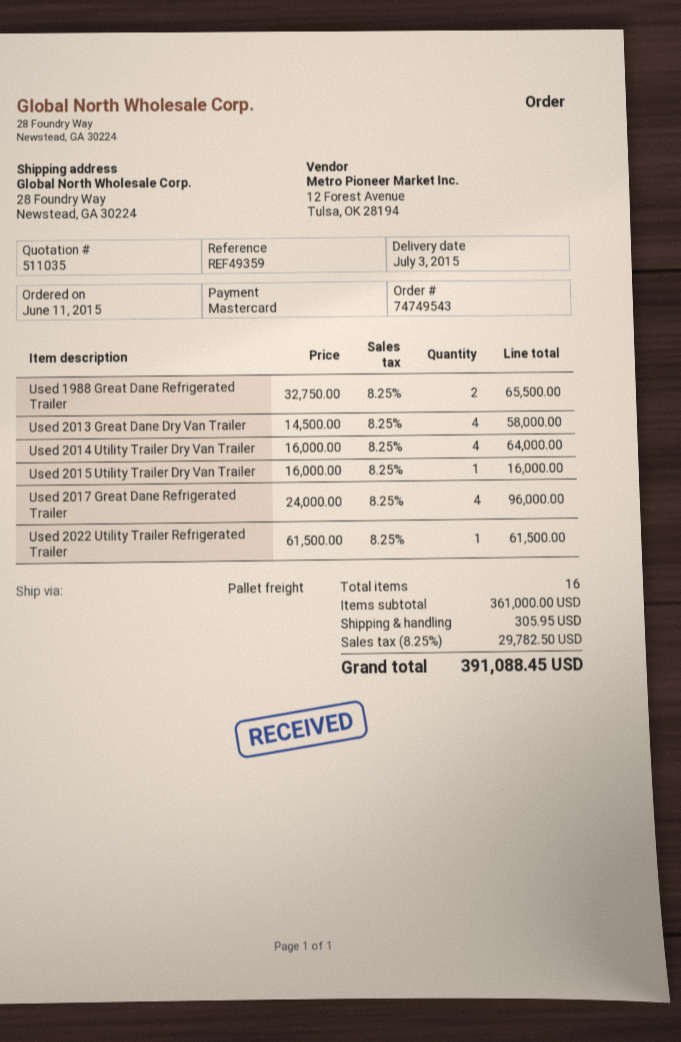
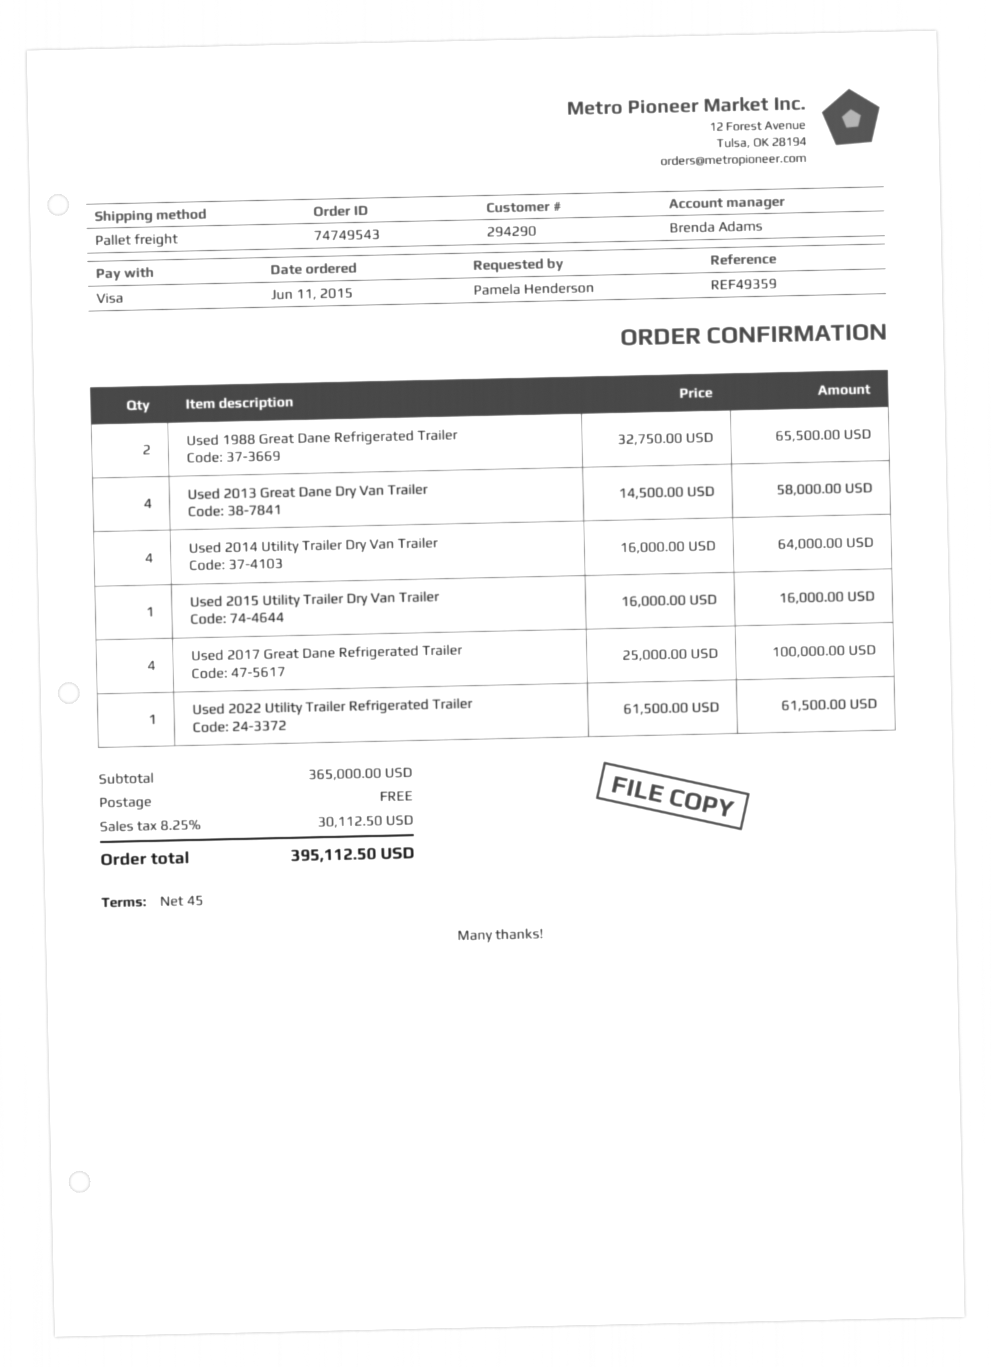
payment method: Mastercard -> Visa
Used 2017 Great Dane Refrigerated Trailer: 4 x 24000.00 = 96000.00 -> 4 x 25000.00 = 100000.00
subtotal: 361000.00 -> 365000.00
shipping: 305.95 -> 0.00
tax: 8.25% = 29782.50 -> 8.25% = 30112.50
total: 391088.45 -> 395112.50

